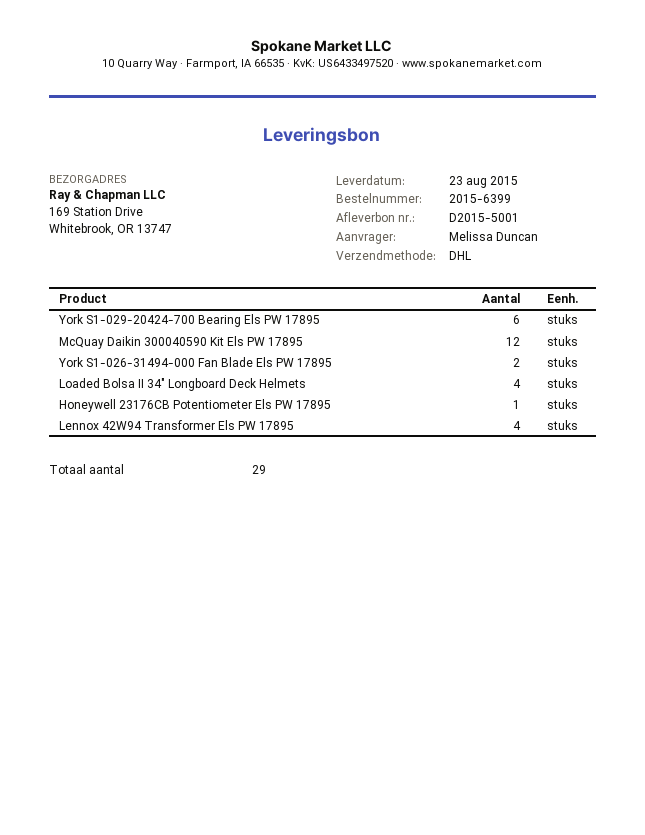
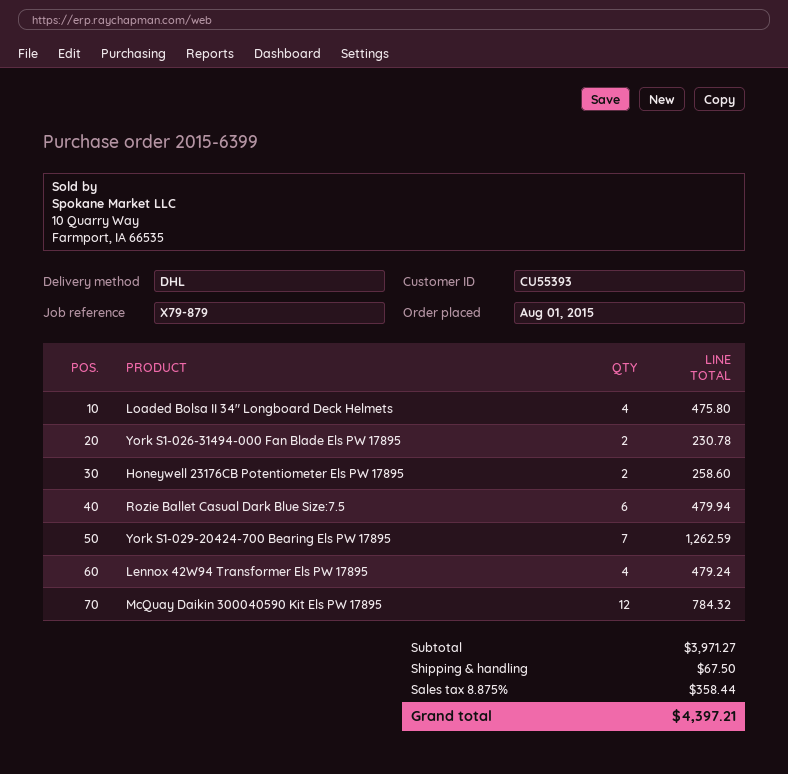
York S1-029-20424-700 Bearing Els PW 17895: 6 -> 7
Honeywell 23176CB Potentiometer Els PW 17895: 1 -> 2
Rozie Ballet Casual Dark Blue Size:7.5: none -> 6

